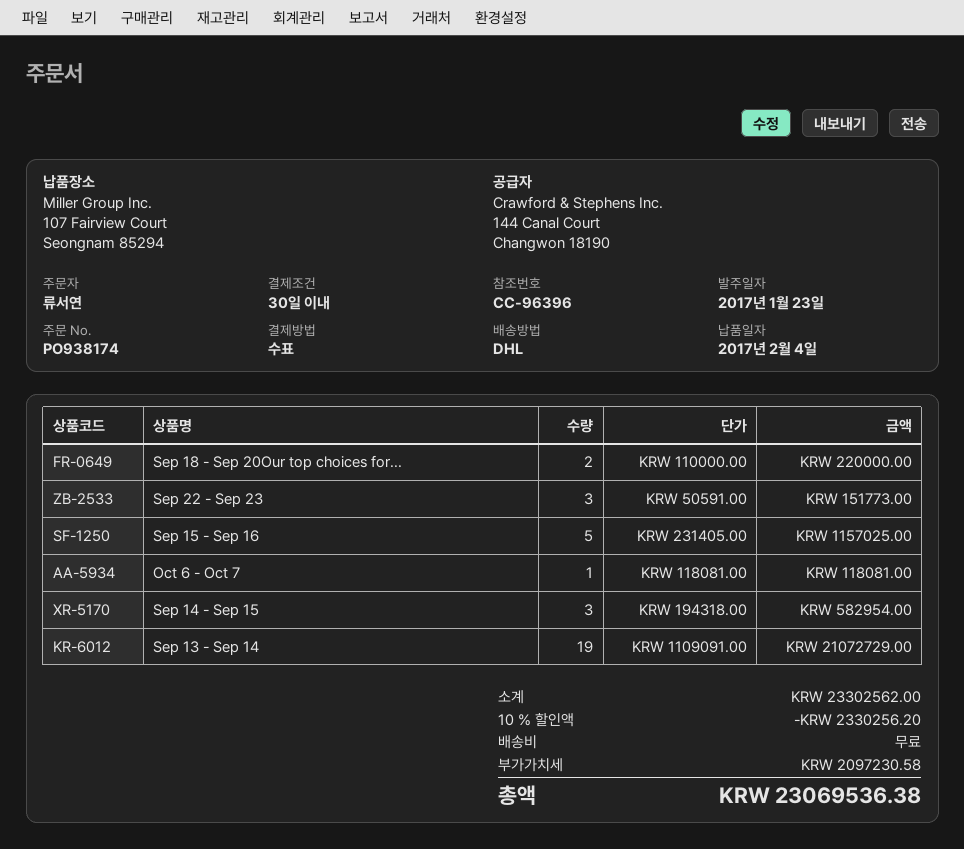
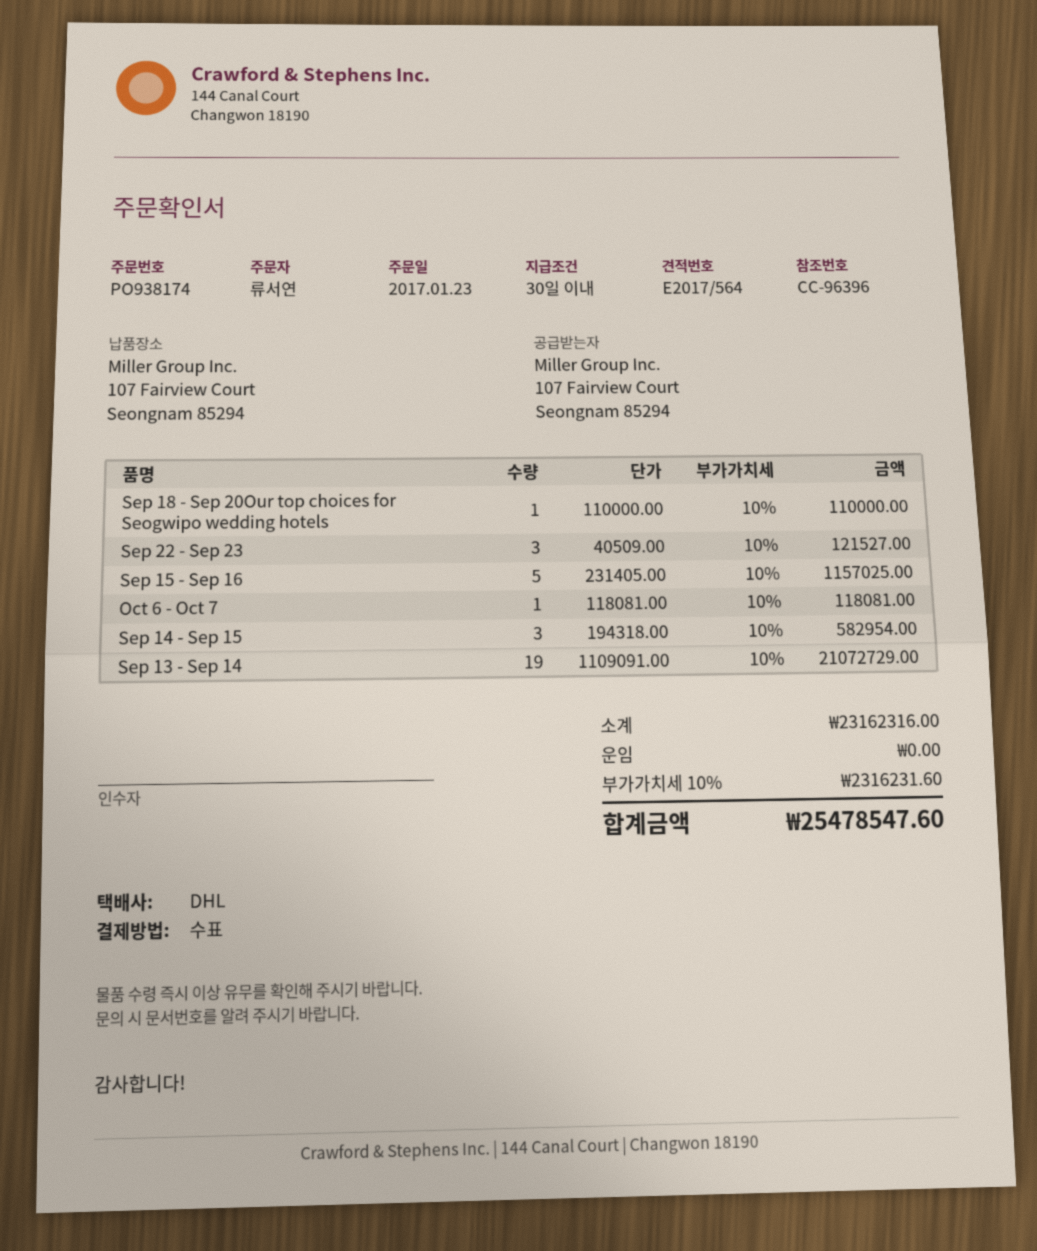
Sep 18 - Sep 20Our top choices for...: 2 x 110000.00 = 220000.00 -> 1 x 110000.00 = 110000.00
Sep 22 - Sep 23: 3 x 50591.00 = 151773.00 -> 3 x 40509.00 = 121527.00
subtotal: 23302562.00 -> 23162316.00
discount: 10% = 2330256.20 -> none
tax: 2097230.58 -> 2316231.60
total: 23069536.38 -> 25478547.60

